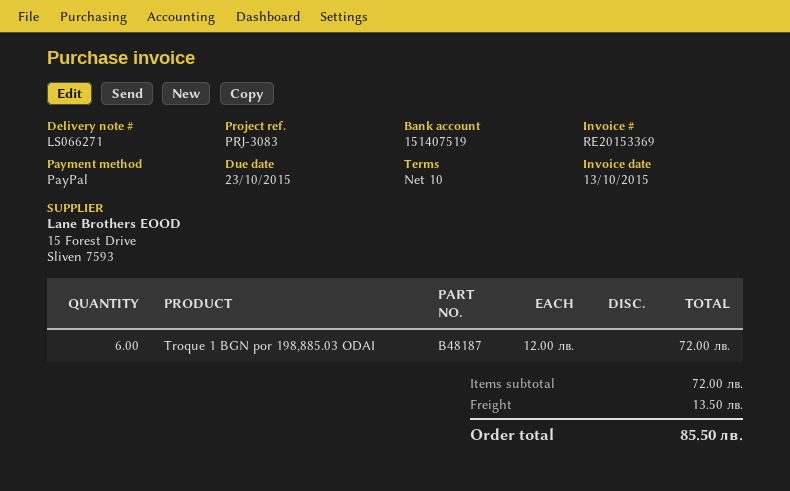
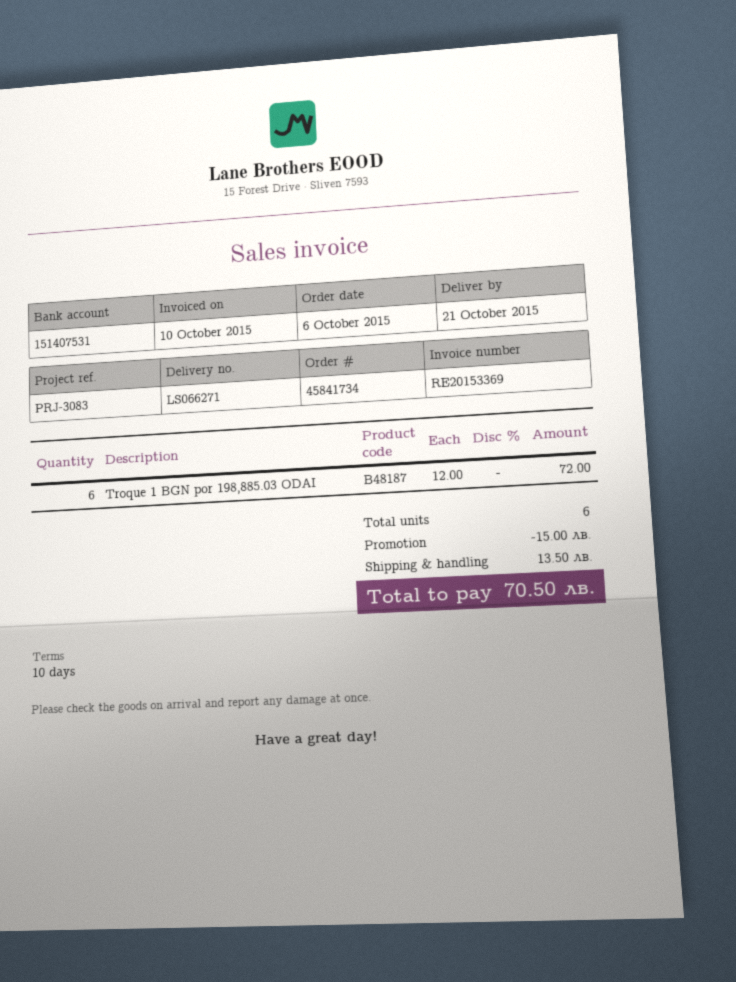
invoice date: 2015-10-13 -> 2015-10-10
bank account: 151407519 -> 151407531
discount: none -> 15.00
total: 85.50 -> 70.50

